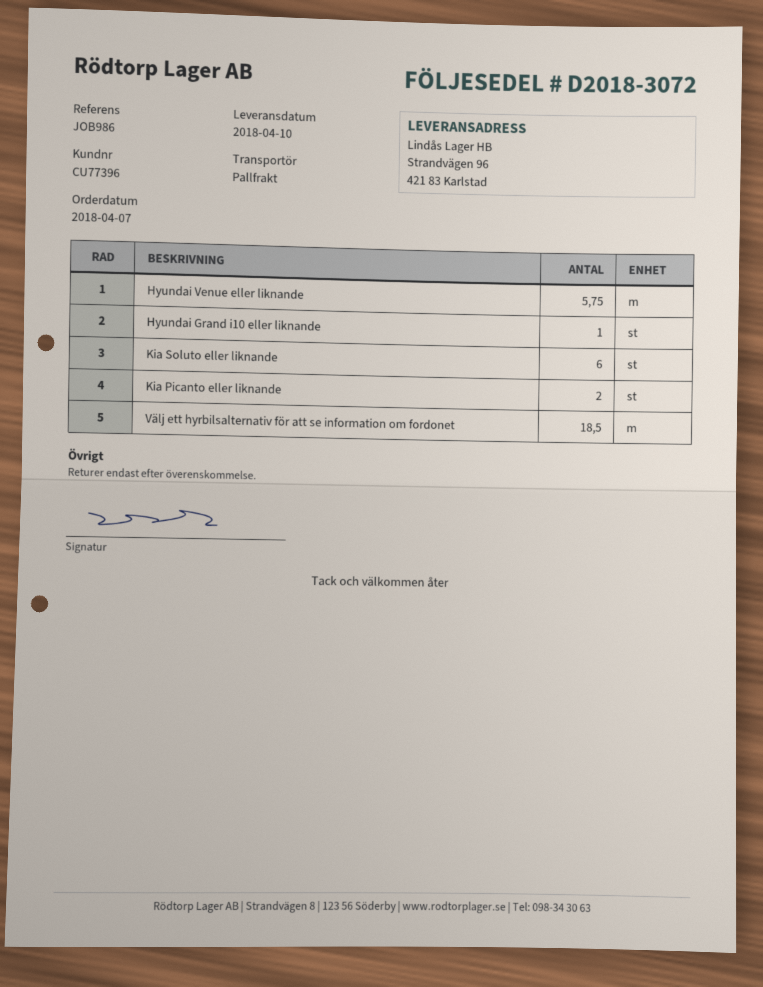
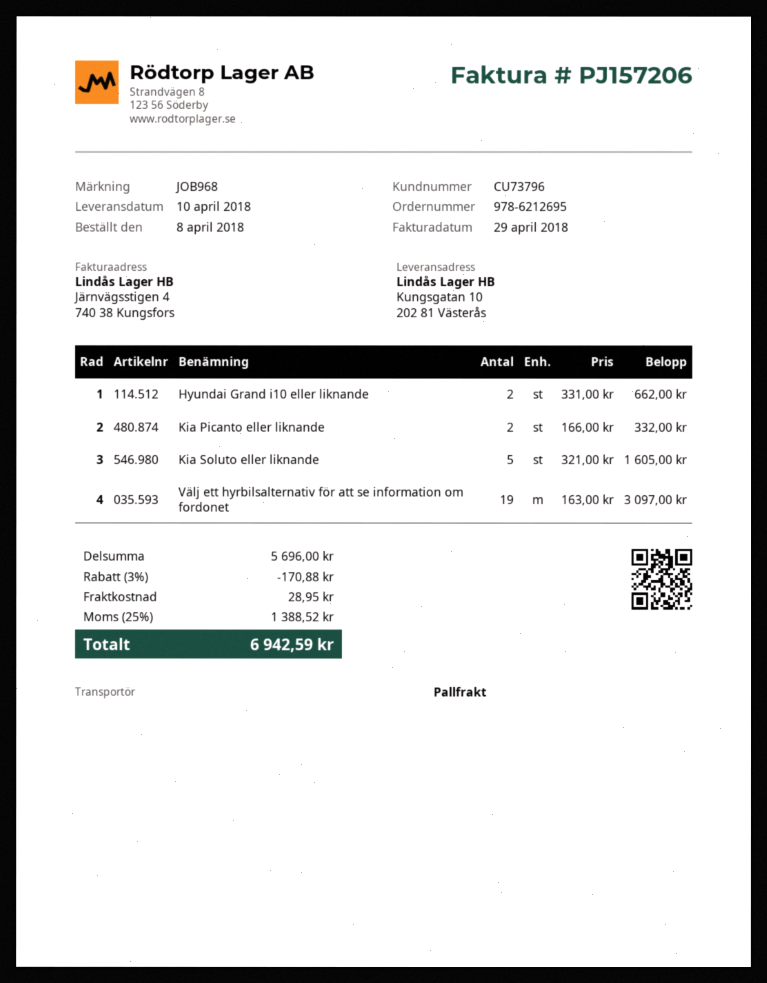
order date: 2018-04-07 -> 2018-04-08
customer number: CU77396 -> CU73796
reference: JOB986 -> JOB968
ship to: Strandvägen 96, 421 83 Karlstad -> Kungsgatan 10, 202 81 Västerås
Hyundai Venue eller liknande: 5.75 -> none
Hyundai Grand i10 eller liknande: 1 -> 2
Kia Soluto eller liknande: 6 -> 5
Välj ett hyrbilsalternativ för att se information om fordonet: 18.5 -> 19

